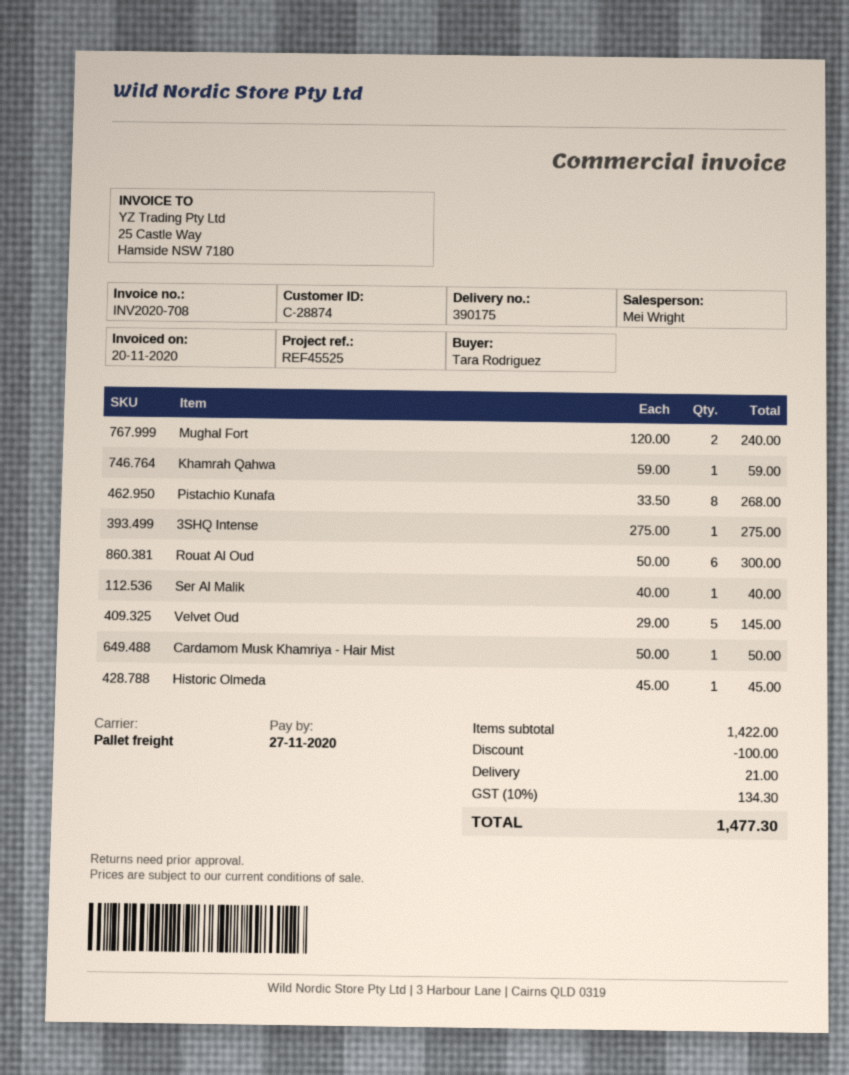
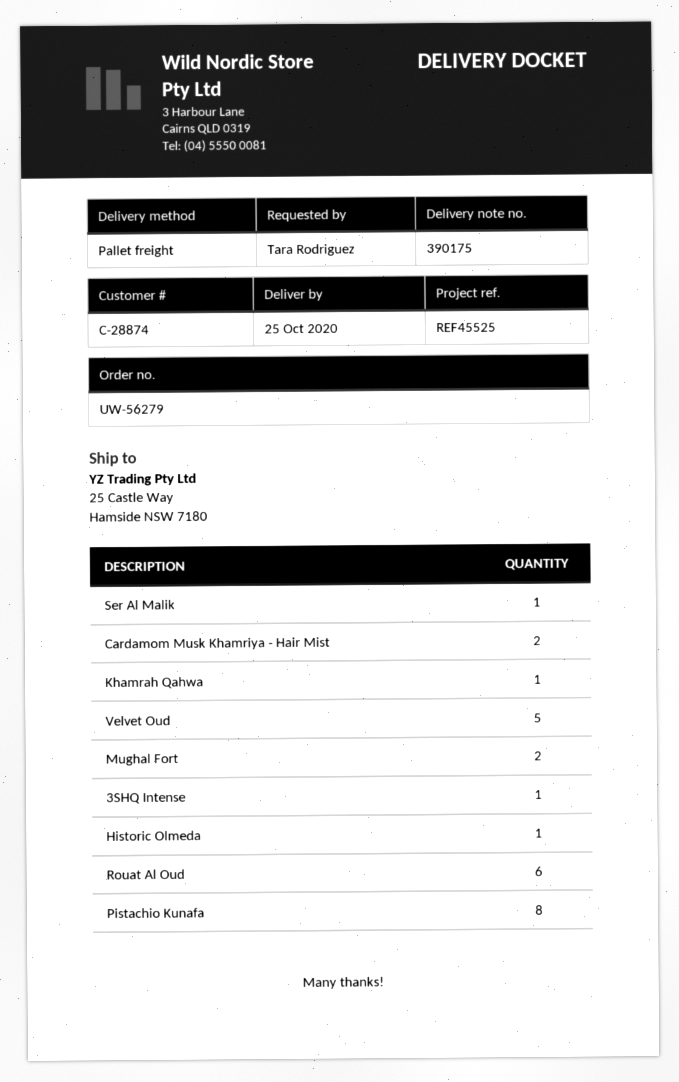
Cardamom Musk Khamriya - Hair Mist: 1 -> 2

